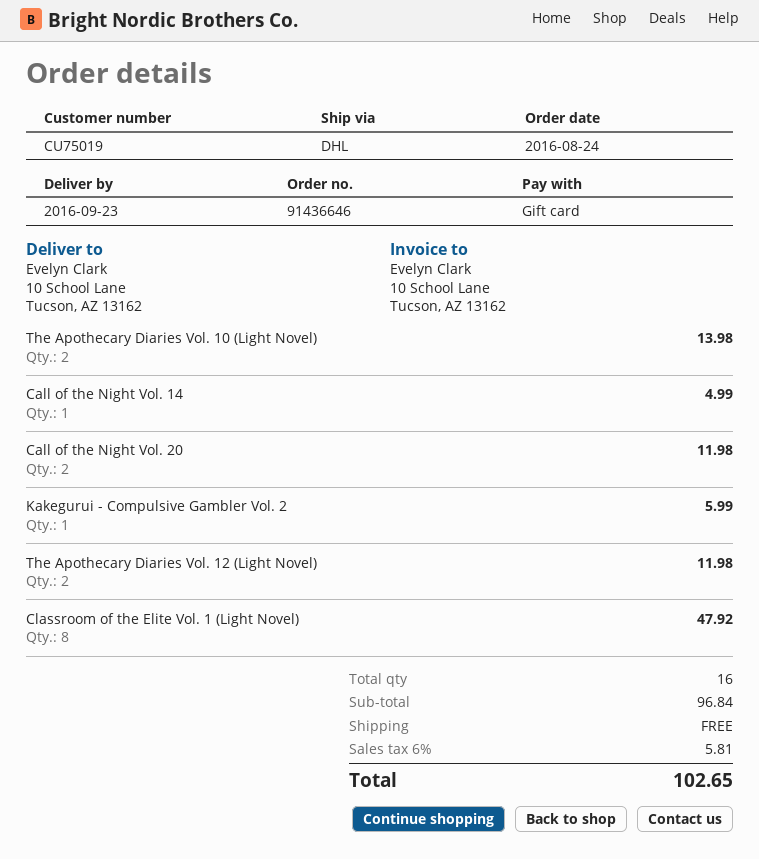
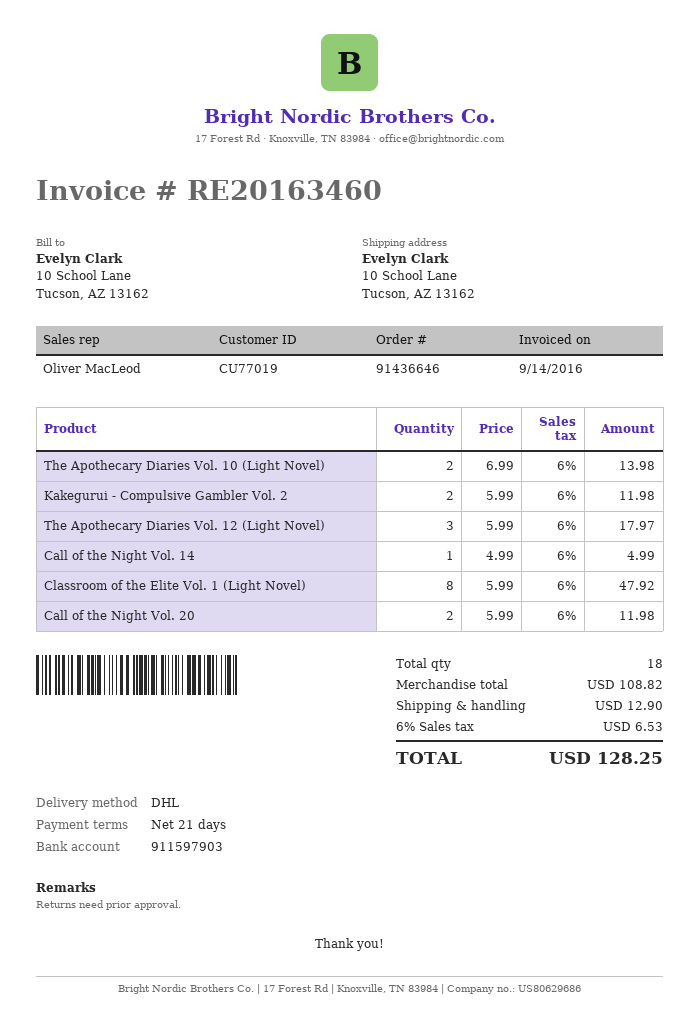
customer number: CU75019 -> CU77019
Kakegurui - Compulsive Gambler Vol. 2: 1 for 5.99 -> 2 for 11.98
The Apothecary Diaries Vol. 12 (Light Novel): 2 for 11.98 -> 3 for 17.97
total quantity: 16 -> 18
subtotal: 96.84 -> 108.82
shipping: 0.00 -> 12.90
tax: 6% = 5.81 -> 6% = 6.53
total: 102.65 -> 128.25

